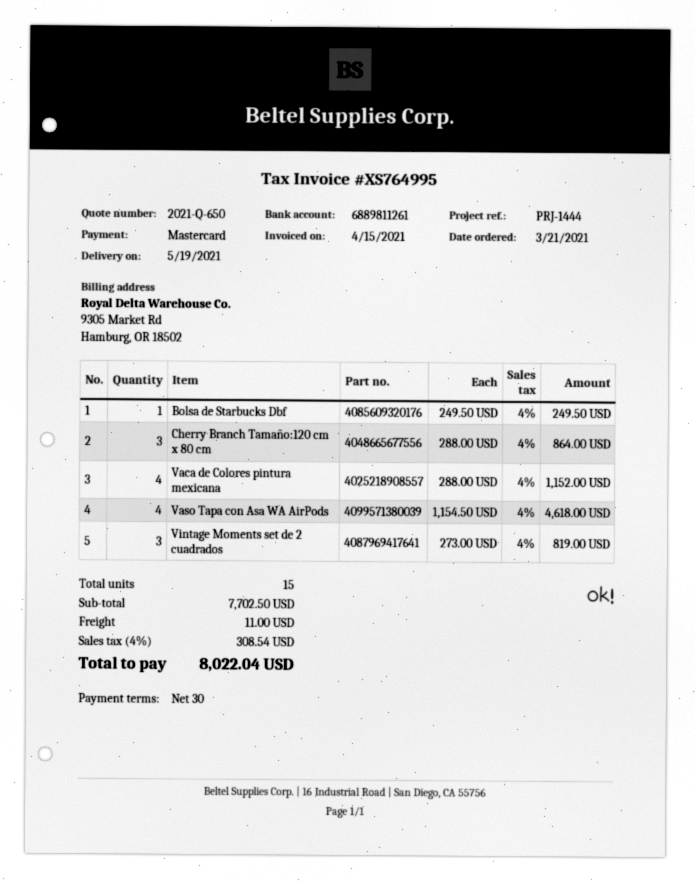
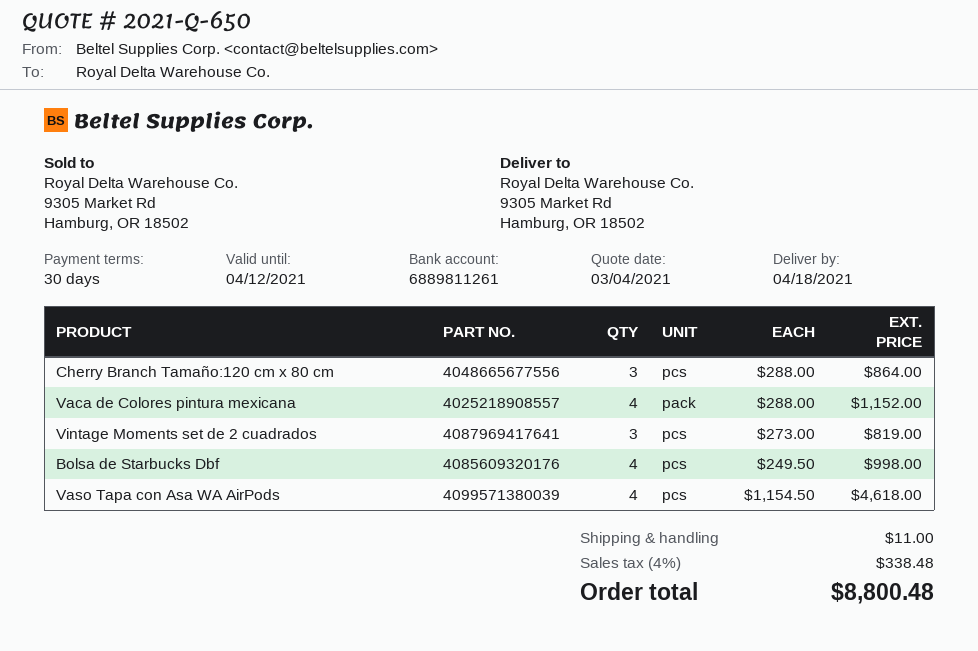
delivery date: 2021-05-19 -> 2021-04-18
Bolsa de Starbucks Dbf: 1 x 249.50 = 249.50 -> 4 x 249.50 = 998.00
tax: 4% = 308.54 -> 4% = 338.48
total: 8022.04 -> 8800.48

